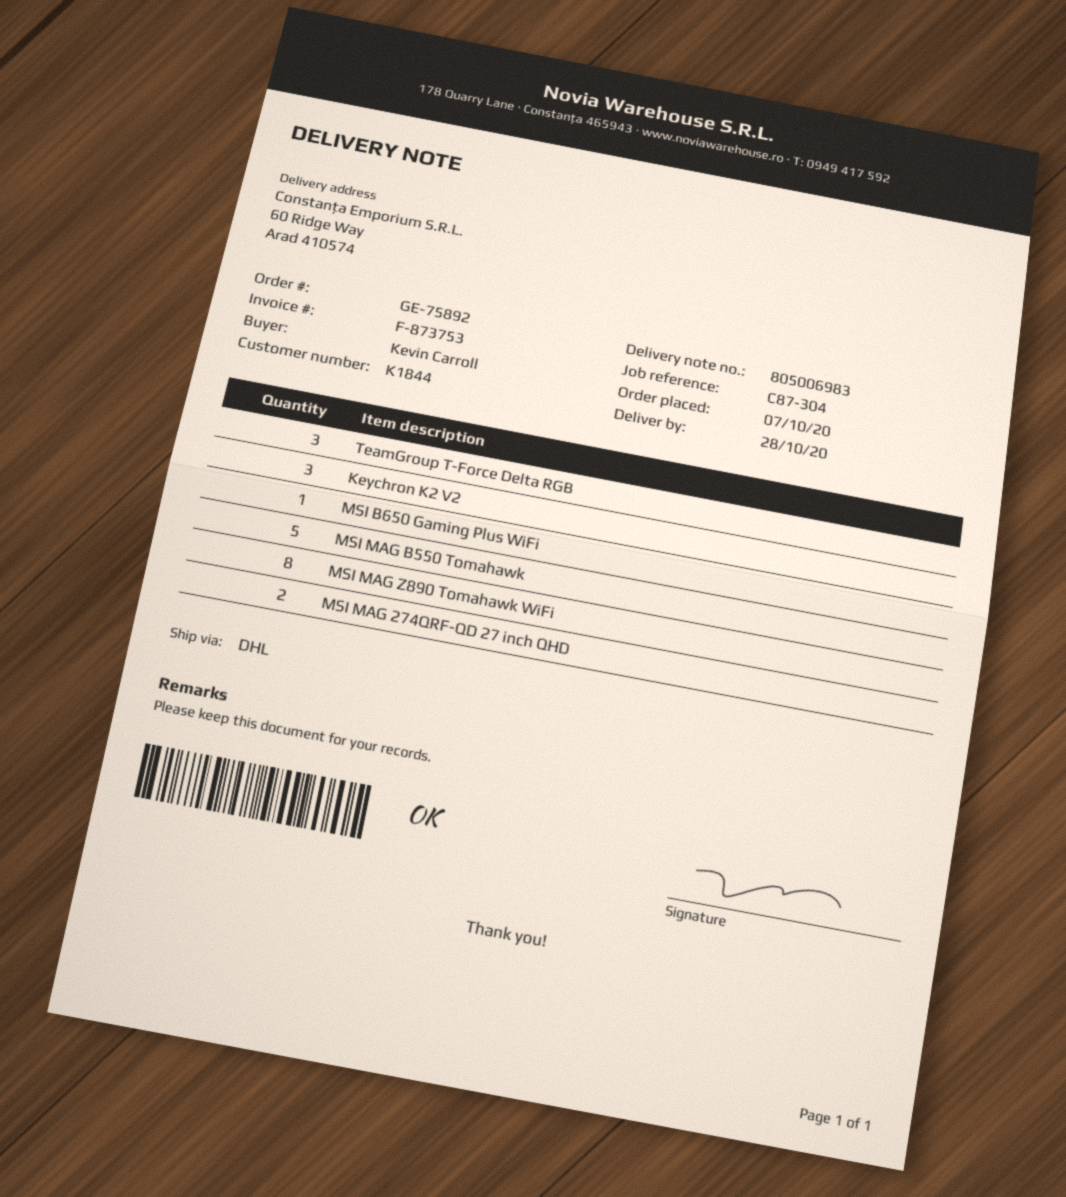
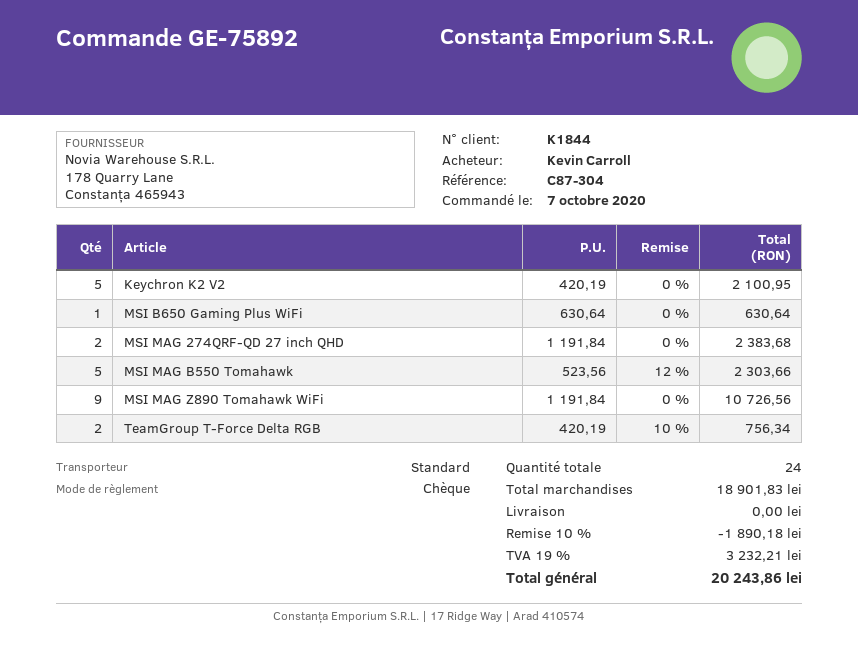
shipping method: DHL -> standard
TeamGroup T-Force Delta RGB: 3 -> 2
Keychron K2 V2: 3 -> 5
MSI MAG Z890 Tomahawk WiFi: 8 -> 9

